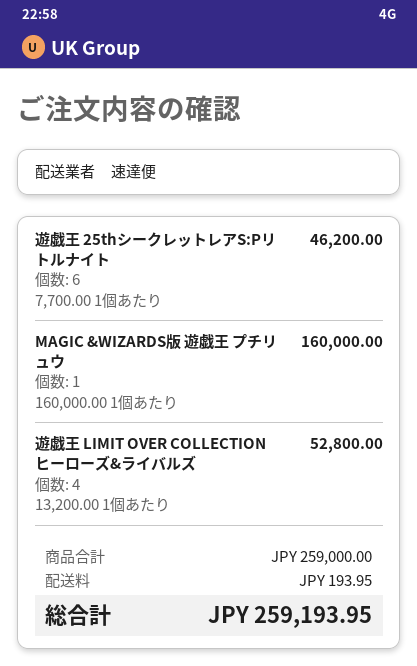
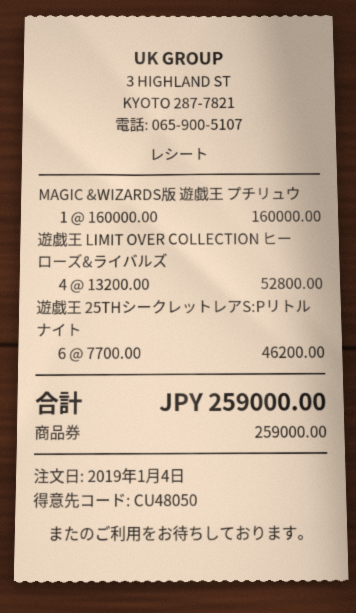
shipping: 193.95 -> none
total: 259193.95 -> 259000.00

